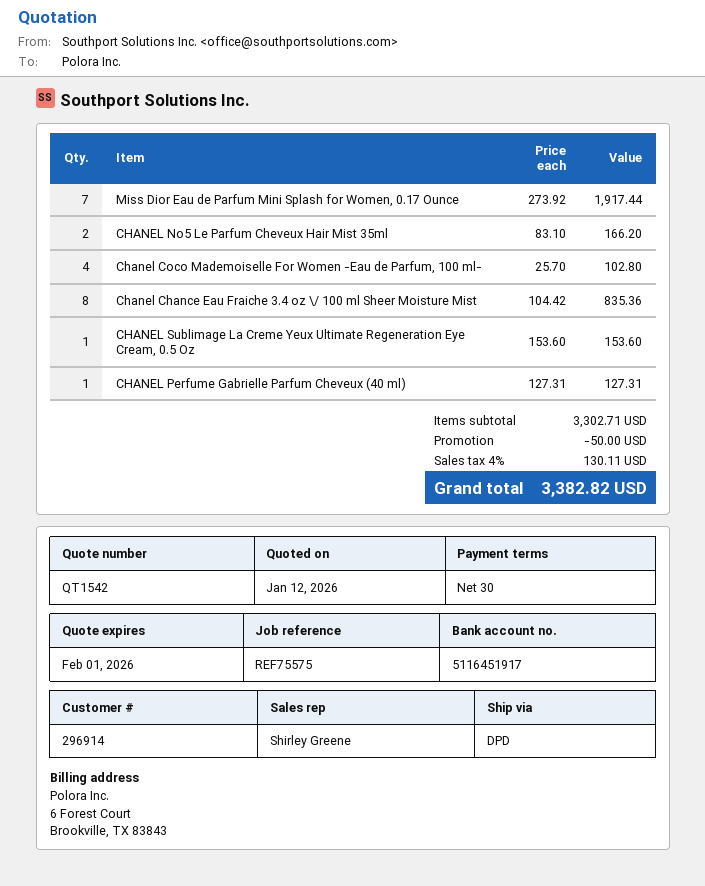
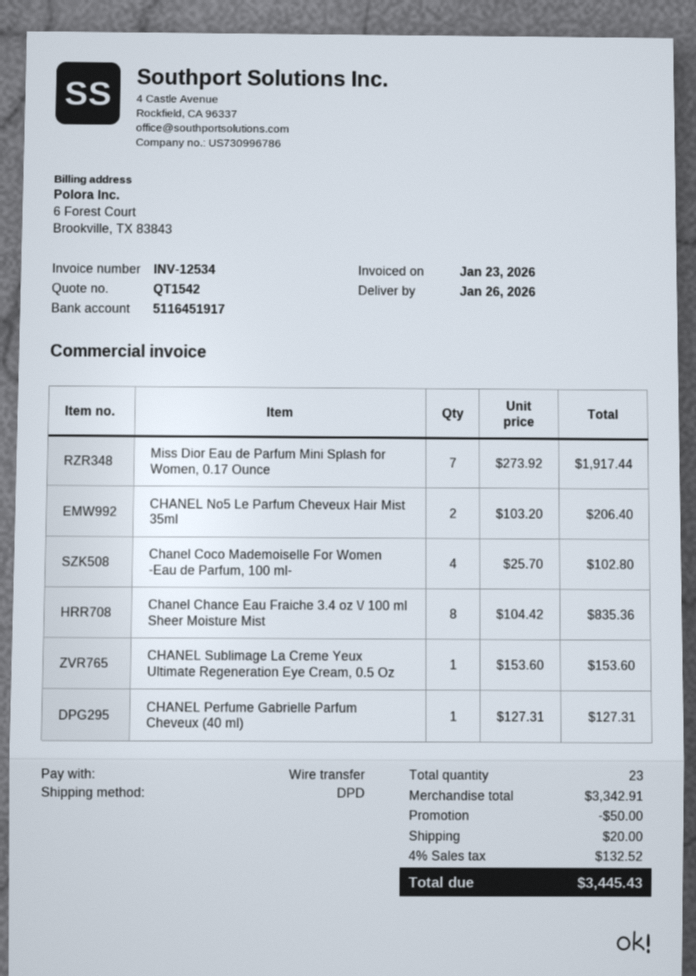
CHANEL No5 Le Parfum Cheveux Hair Mist 35ml: 2 x 83.10 = 166.20 -> 2 x 103.20 = 206.40
subtotal: 3302.71 -> 3342.91
shipping: none -> 20.00
tax: 4% = 130.11 -> 4% = 132.52
total: 3382.82 -> 3445.43

